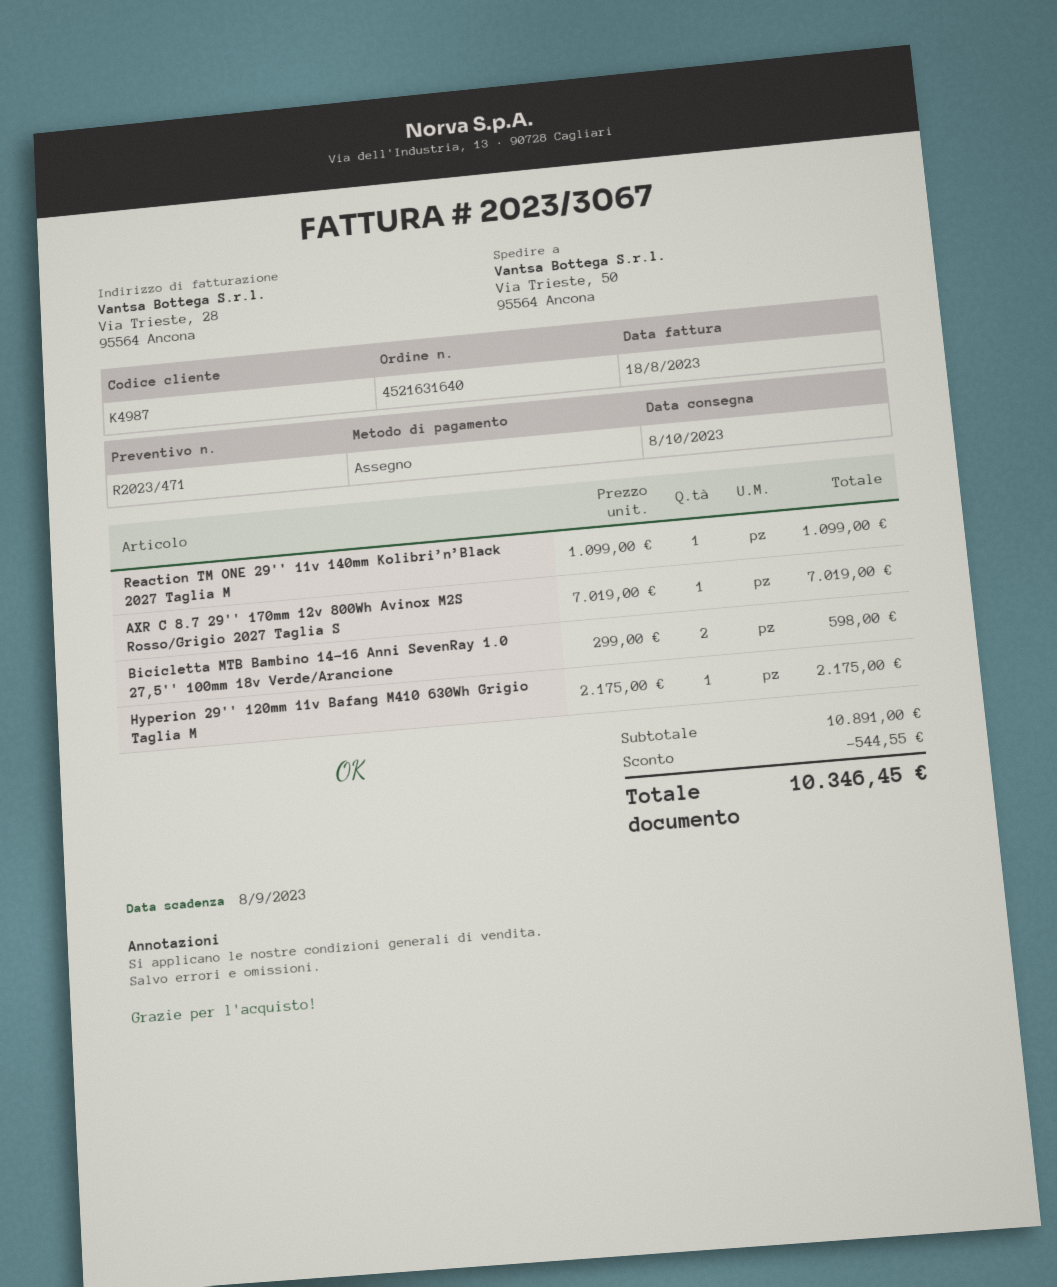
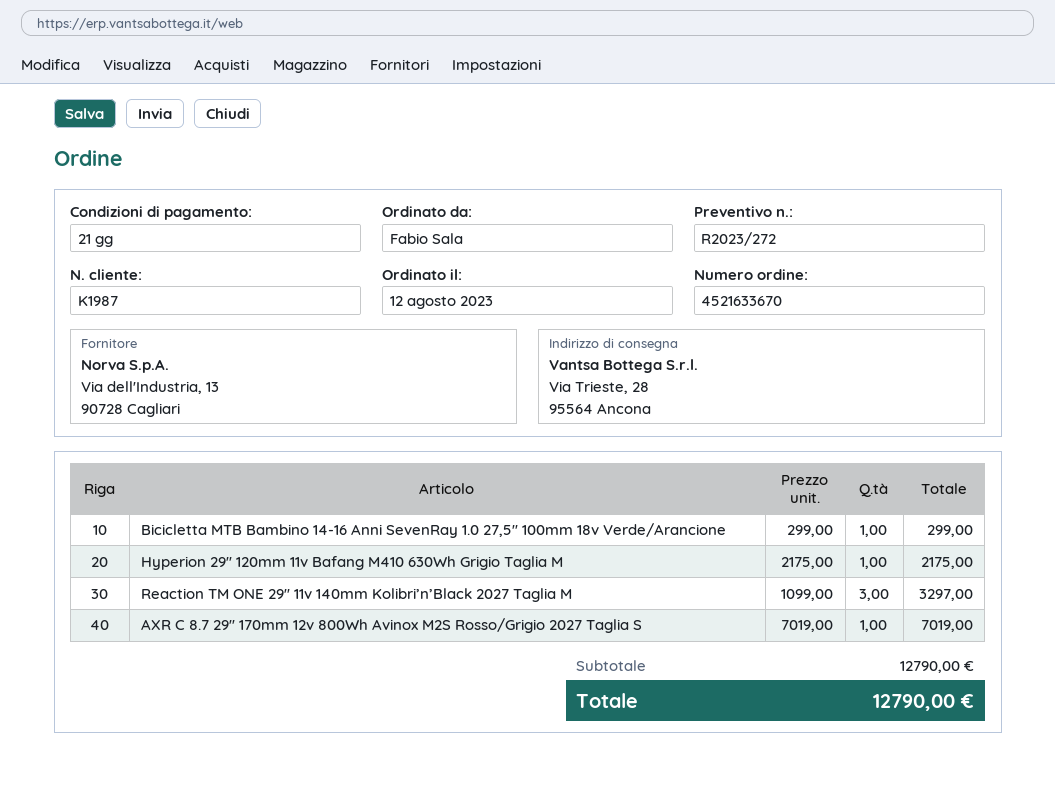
quote number: R2023/471 -> R2023/272
order number: 4521631640 -> 4521633670
customer number: K4987 -> K1987
ship to: Via Trieste, 50, 95564 Ancona -> Via Trieste, 28, 95564 Ancona
Reaction TM ONE 29'' 11v 140mm Kolibri’n’Black 2027 Taglia M: 1 x 1099.00 = 1099.00 -> 3 x 1099.00 = 3297.00
Bicicletta MTB Bambino 14-16 Anni SevenRay 1.0 27,5'' 100mm 18v Verde/Arancione: 2 x 299.00 = 598.00 -> 1 x 299.00 = 299.00
subtotal: 10891.00 -> 12790.00
discount: 544.55 -> none
total: 10346.45 -> 12790.00

